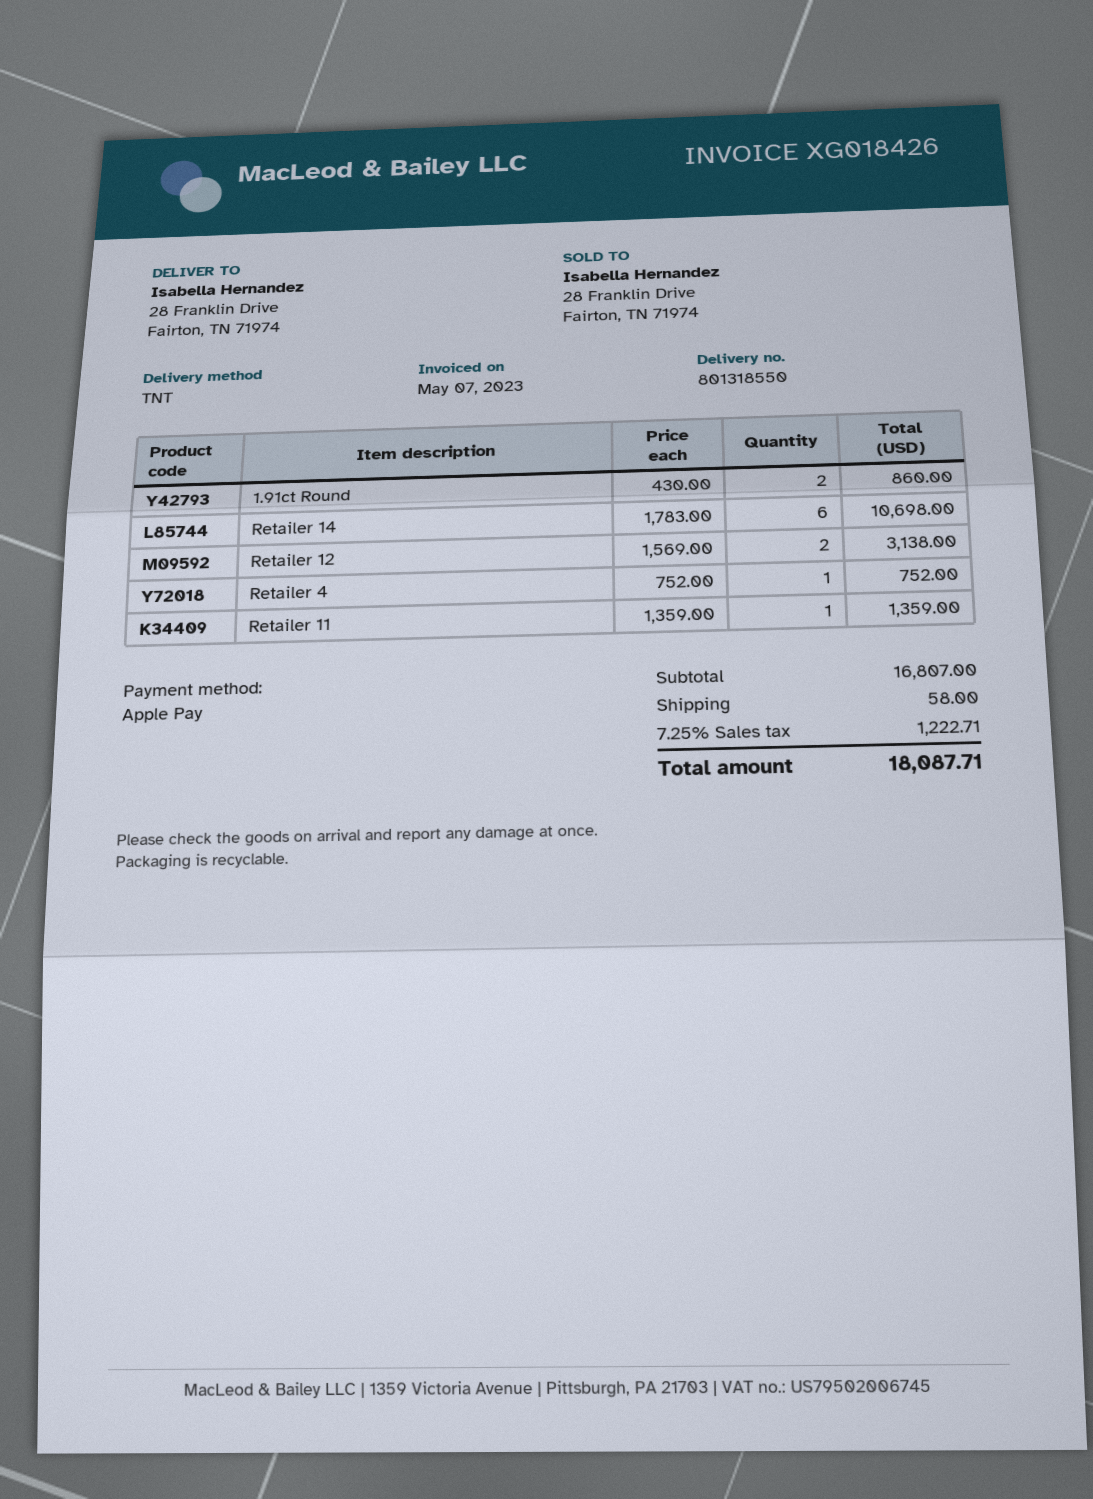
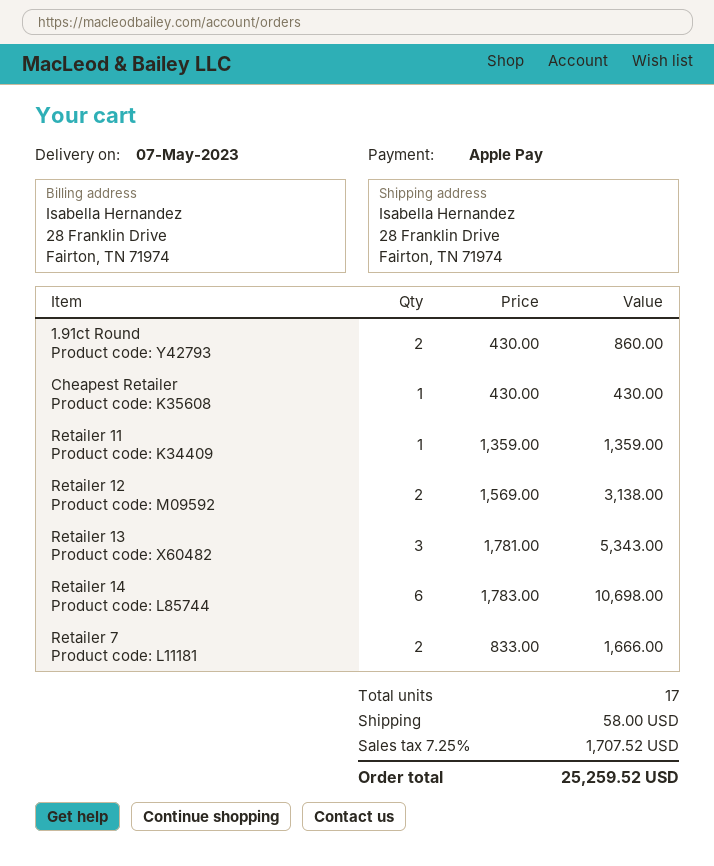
Retailer 4: 1 x 752.00 = 752.00 -> none
Cheapest Retailer: none -> 1 x 430.00 = 430.00
Retailer 13: none -> 3 x 1781.00 = 5343.00
Retailer 7: none -> 2 x 833.00 = 1666.00
tax: 7.25% = 1222.71 -> 7.25% = 1707.52
total: 18087.71 -> 25259.52

